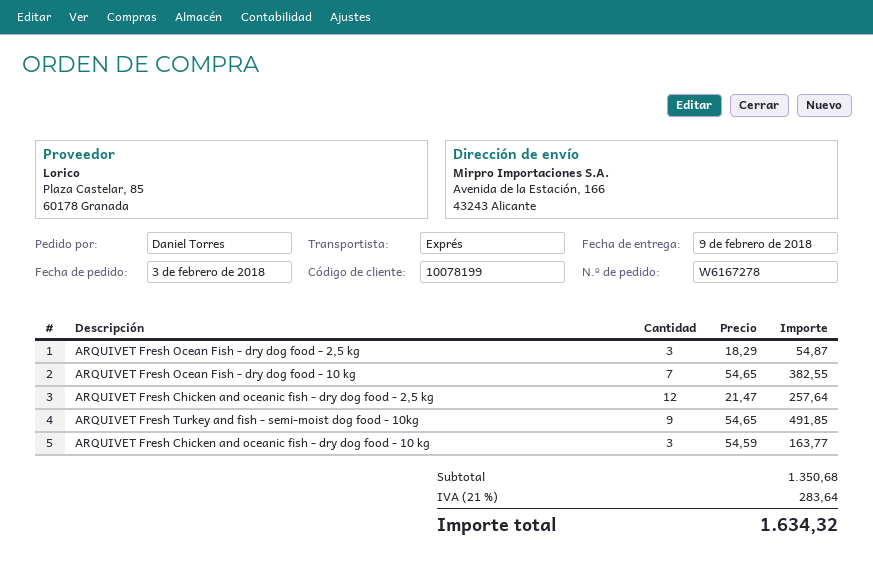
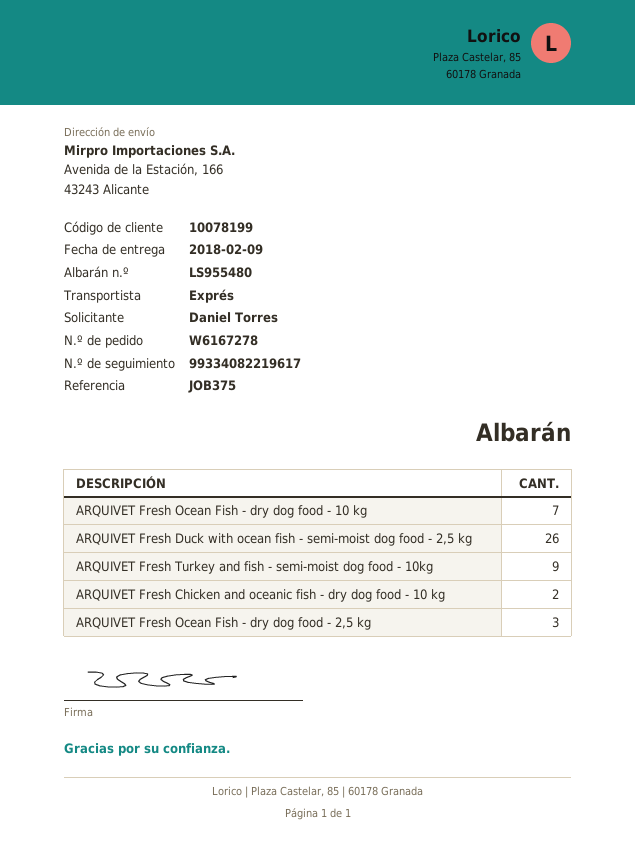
ARQUIVET Fresh Chicken and oceanic fish - dry dog food - 2,5 kg: 12 -> none
ARQUIVET Fresh Chicken and oceanic fish - dry dog food - 10 kg: 3 -> 2
ARQUIVET Fresh Duck with ocean fish - semi-moist dog food - 2,5 kg: none -> 26

